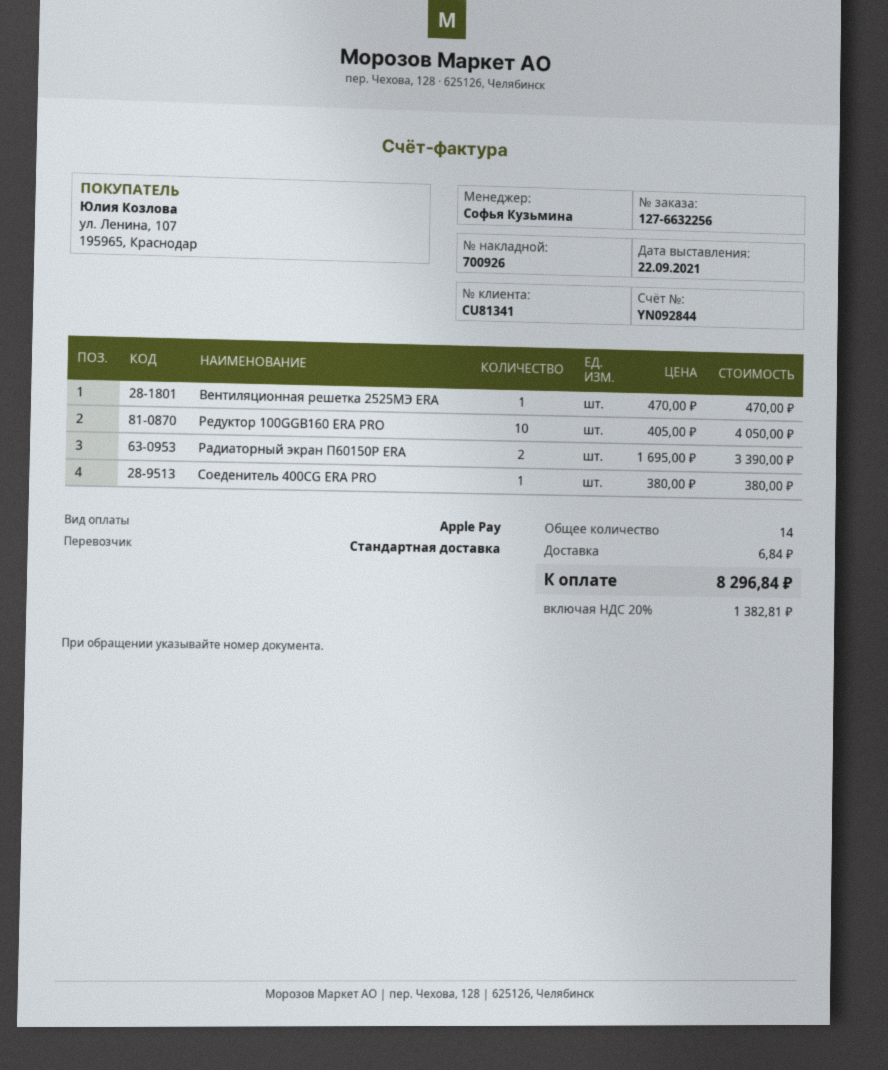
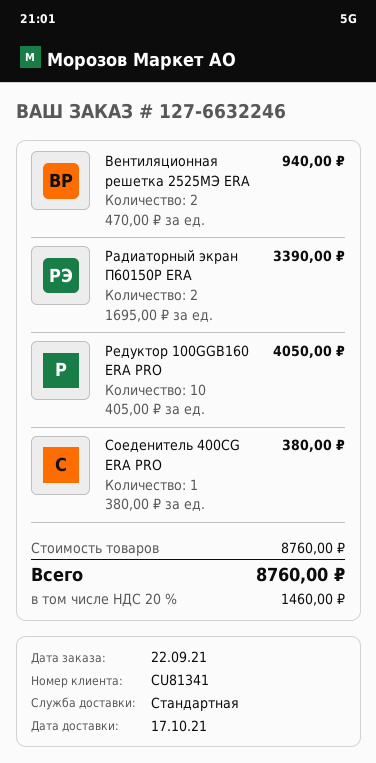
order number: 127-6632256 -> 127-6632246
Вентиляционная решетка 2525МЭ ERA: 1 x 470.00 = 470.00 -> 2 x 470.00 = 940.00
shipping: 6.84 -> none
tax: 20% = 1382.81 -> 20% = 1460.00
total: 8296.84 -> 8760.00

